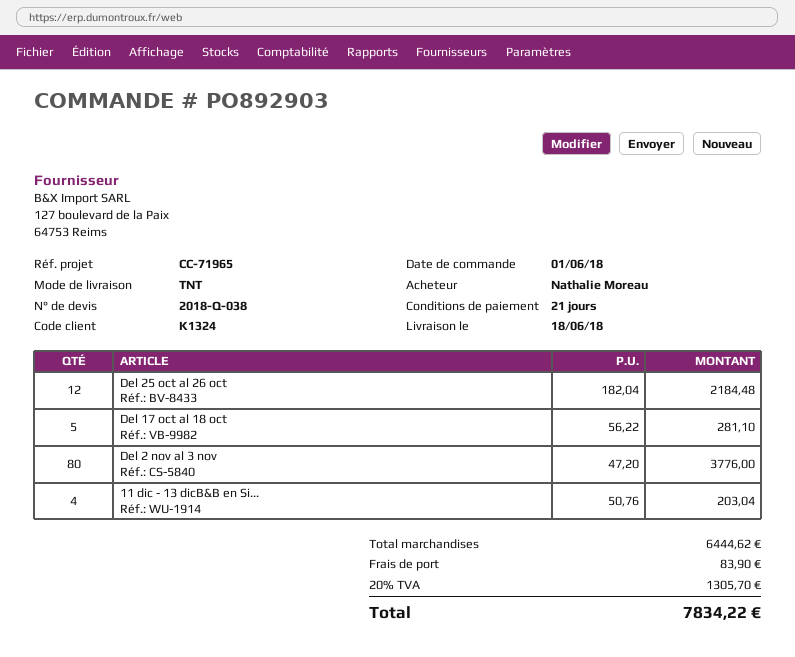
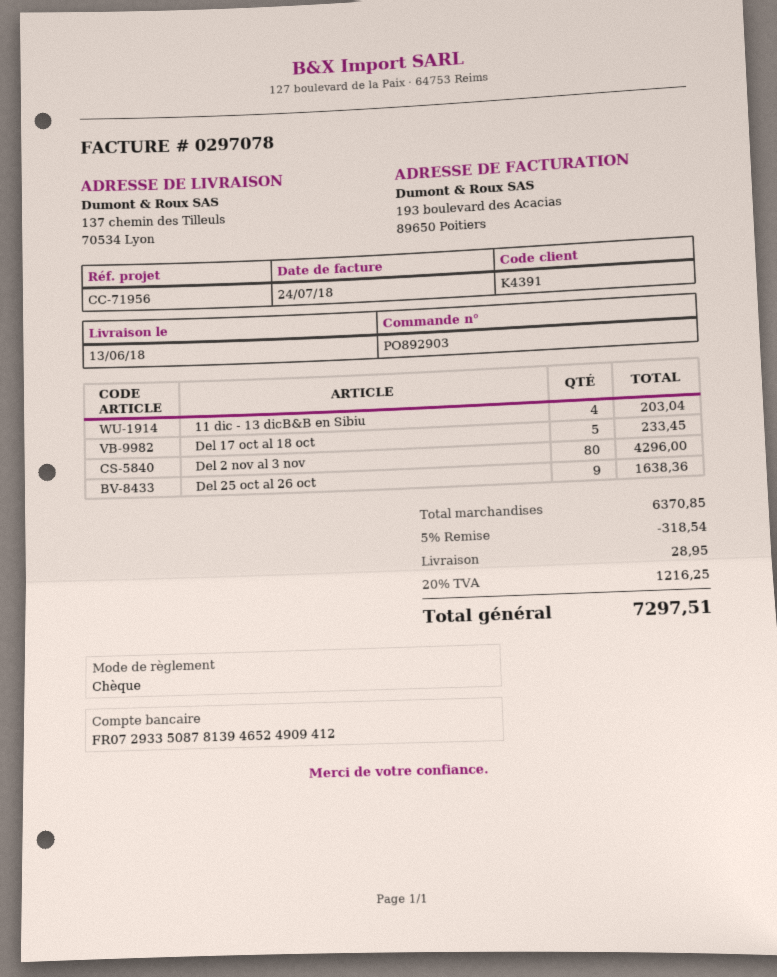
delivery date: 2018-06-18 -> 2018-06-13
customer number: K1324 -> K4391
reference: CC-71965 -> CC-71956
Del 25 oct al 26 oct: 12 for 2184.48 -> 9 for 1638.36
Del 17 oct al 18 oct: 5 for 281.10 -> 5 for 233.45
Del 2 nov al 3 nov: 80 for 3776.00 -> 80 for 4296.00
subtotal: 6444.62 -> 6370.85
discount: none -> 5% = 318.54
shipping: 83.90 -> 28.95
tax: 20% = 1305.70 -> 20% = 1216.25
total: 7834.22 -> 7297.51

